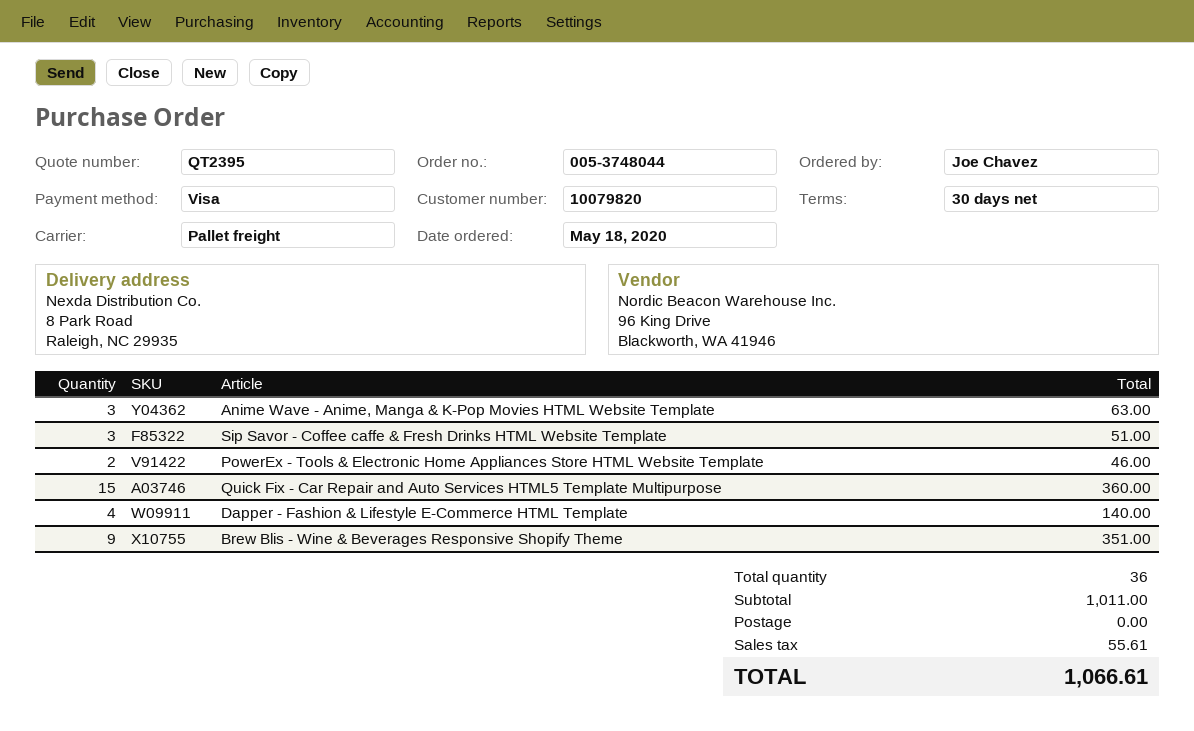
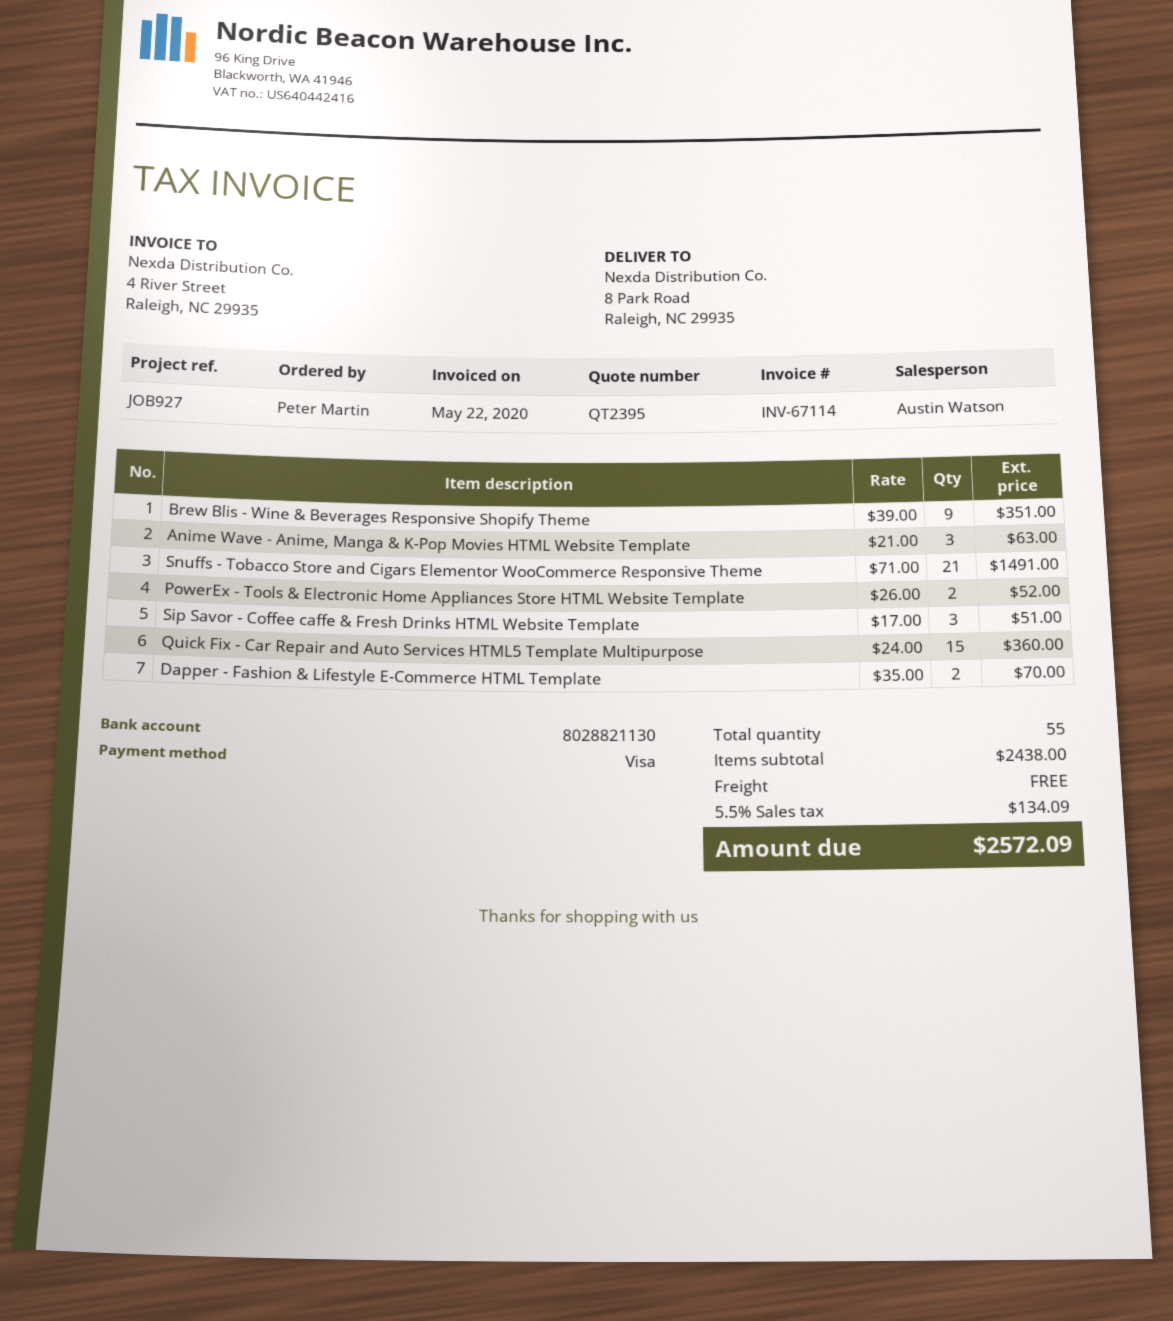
ordered by: Joe Chavez -> Peter Martin
PowerEx - Tools & Electronic Home Appliances Store HTML Website Template: 2 for 46.00 -> 2 for 52.00
Dapper - Fashion & Lifestyle E-Commerce HTML Template: 4 for 140.00 -> 2 for 70.00
Snuffs - Tobacco Store and Cigars Elementor WooCommerce Responsive Theme: none -> 21 for 1491.00
total quantity: 36 -> 55
subtotal: 1011.00 -> 2438.00
tax: 55.61 -> 134.09
total: 1066.61 -> 2572.09

